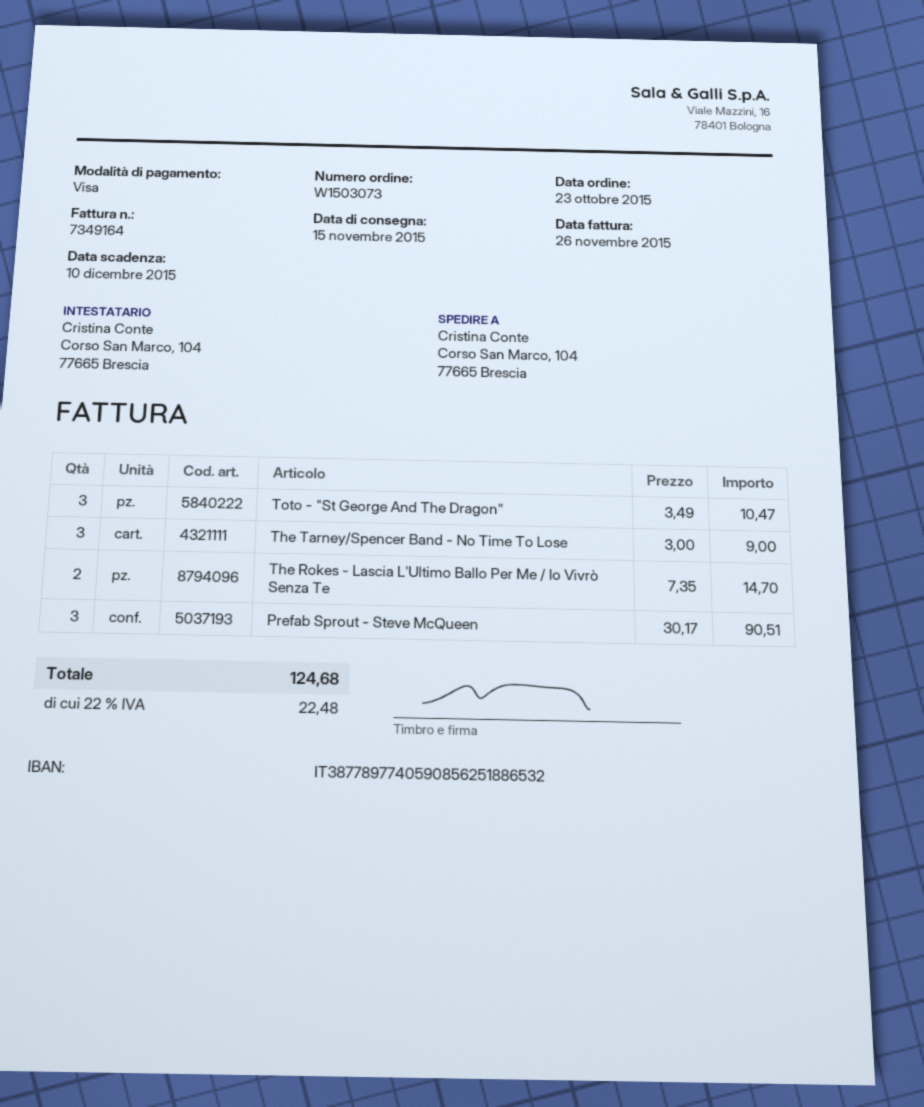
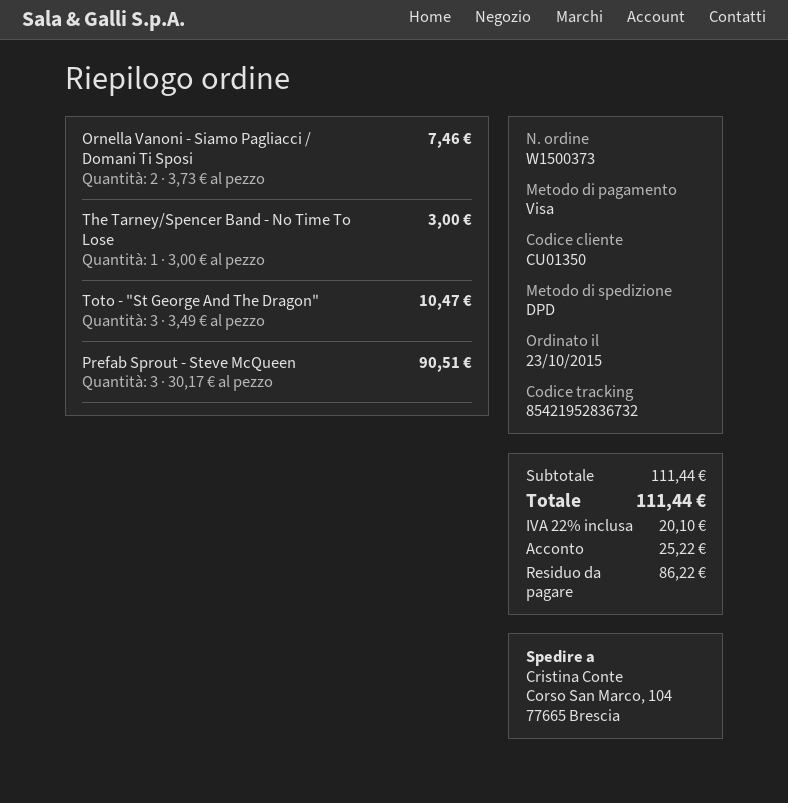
order number: W1503073 -> W1500373
The Tarney/Spencer Band - No Time To Lose: 3 x 3.00 = 9.00 -> 1 x 3.00 = 3.00
The Rokes - Lascia L'Ultimo Ballo Per Me / Io Vivrò Senza Te: 2 x 7.35 = 14.70 -> none
Ornella Vanoni - Siamo Pagliacci / Domani Ti Sposi: none -> 2 x 3.73 = 7.46
tax: 22% = 22.48 -> 22% = 20.10
total: 124.68 -> 111.44

